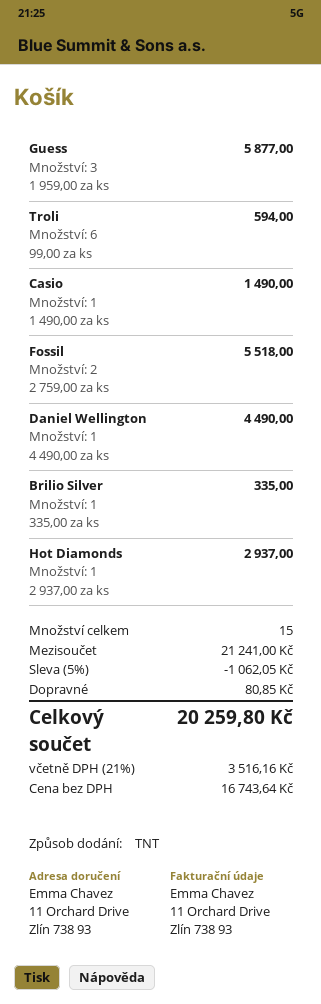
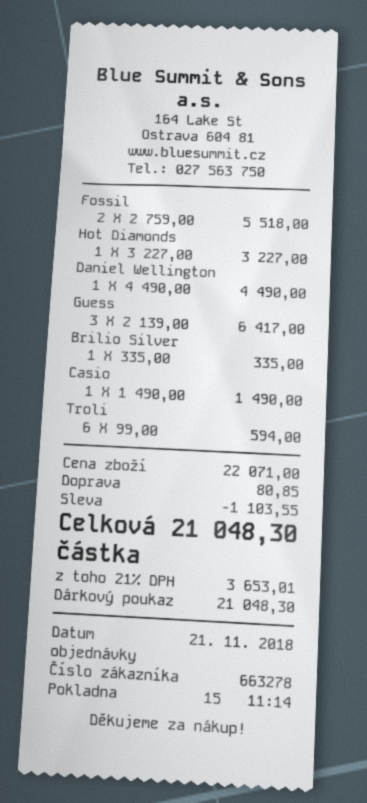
Guess: 3 x 1959.00 = 5877.00 -> 3 x 2139.00 = 6417.00
Hot Diamonds: 1 x 2937.00 = 2937.00 -> 1 x 3227.00 = 3227.00
subtotal: 21241.00 -> 22071.00
discount: 1062.05 -> 1103.55
tax: 21% = 3516.16 -> 21% = 3653.01
total: 20259.80 -> 21048.30

